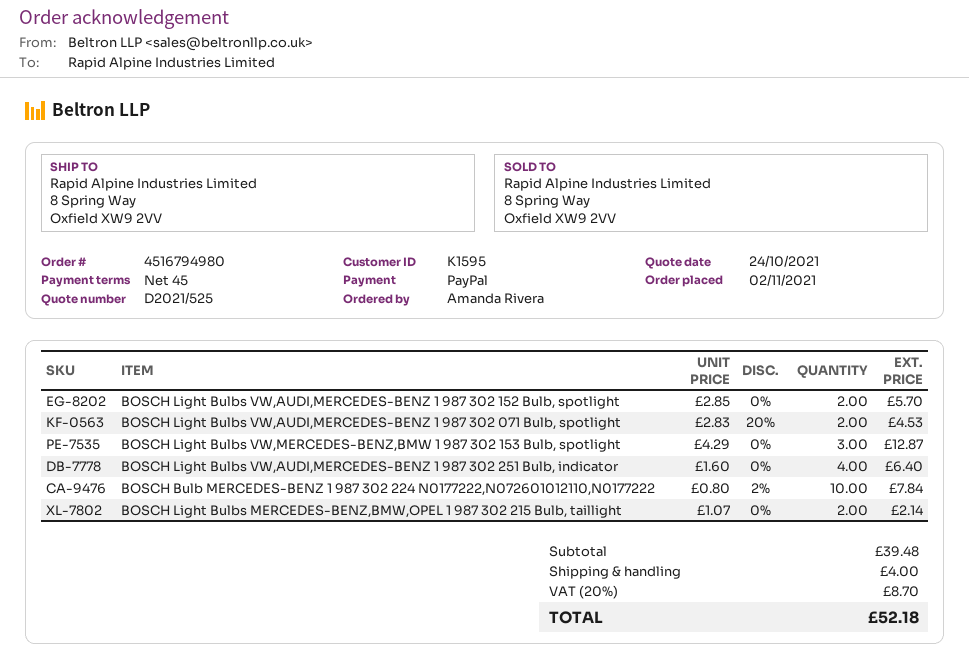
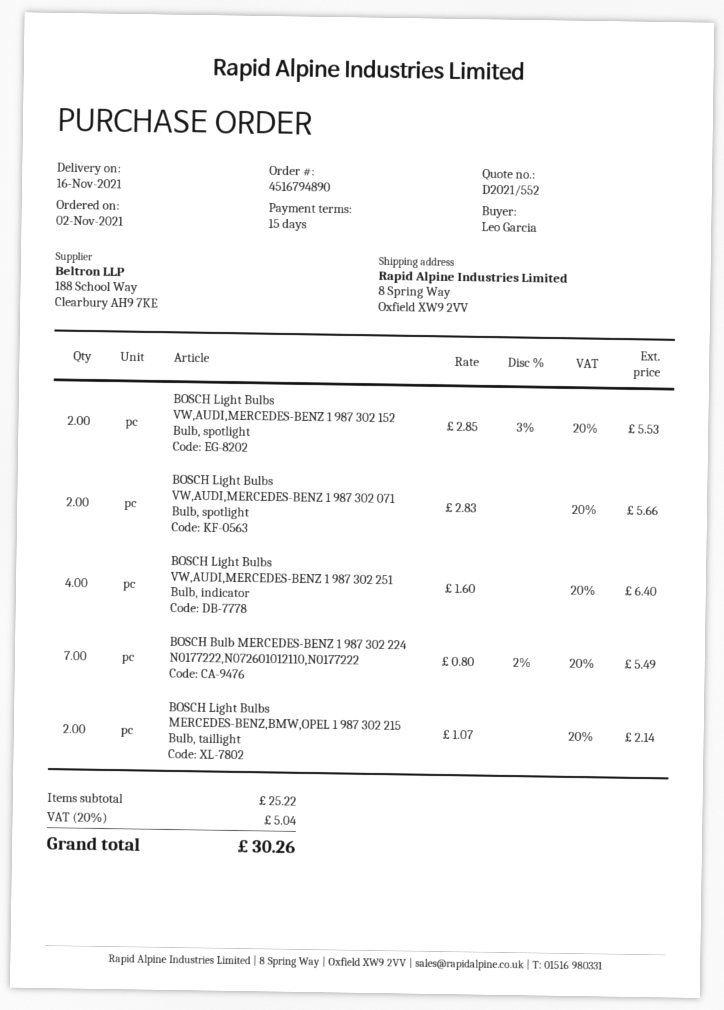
quote number: D2021/525 -> D2021/552
order number: 4516794980 -> 4516794890
payment terms: 45 days -> 15 days
ordered by: Amanda Rivera -> Leo Garcia
BOSCH Light Bulbs VW,AUDI,MERCEDES-BENZ 1 987 302 152 Bulb, spotlight: 2 x 2.85 = 5.70 -> 2 x 2.85 - 3% = 5.53
BOSCH Light Bulbs VW,AUDI,MERCEDES-BENZ 1 987 302 071 Bulb, spotlight: 2 x 2.83 - 20% = 4.53 -> 2 x 2.83 = 5.66
BOSCH Light Bulbs VW,MERCEDES-BENZ,BMW 1 987 302 153 Bulb, spotlight: 3 x 4.29 = 12.87 -> none
BOSCH Bulb MERCEDES-BENZ 1 987 302 224 N0177222,N072601012110,N0177222: 10 x 0.80 - 2% = 7.84 -> 7 x 0.80 - 2% = 5.49
subtotal: 39.48 -> 25.22
shipping: 4.00 -> none
tax: 20% = 8.70 -> 20% = 5.04
total: 52.18 -> 30.26

